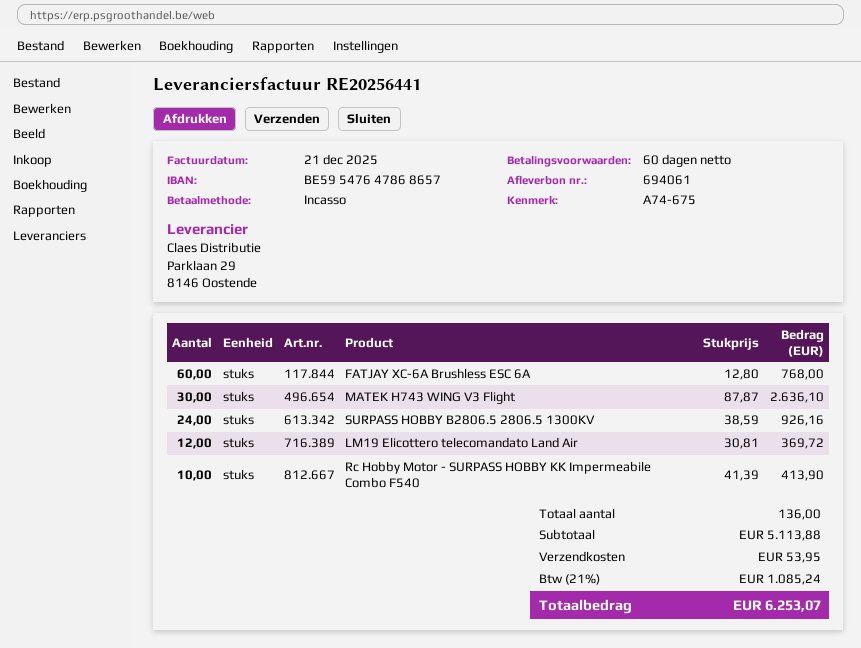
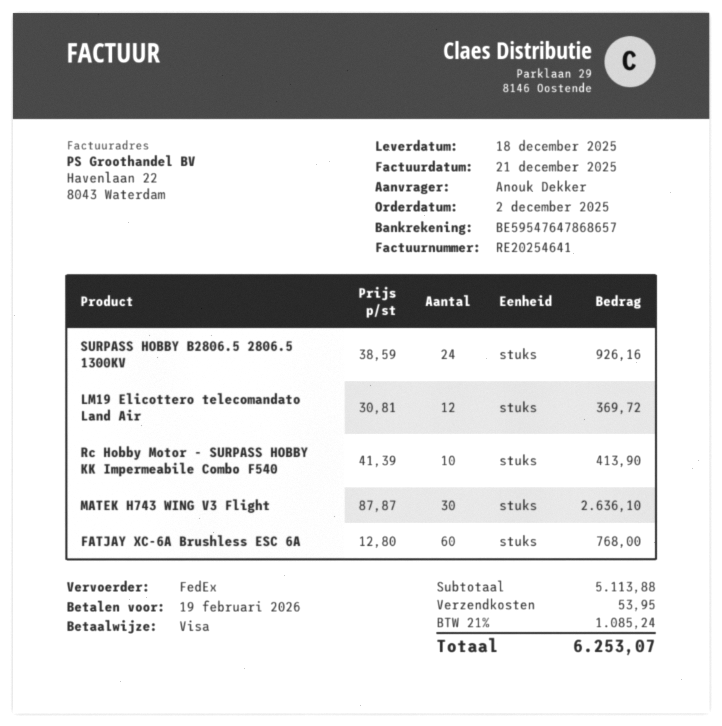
invoice number: RE20256441 -> RE20254641
payment method: direct debit -> Visa

